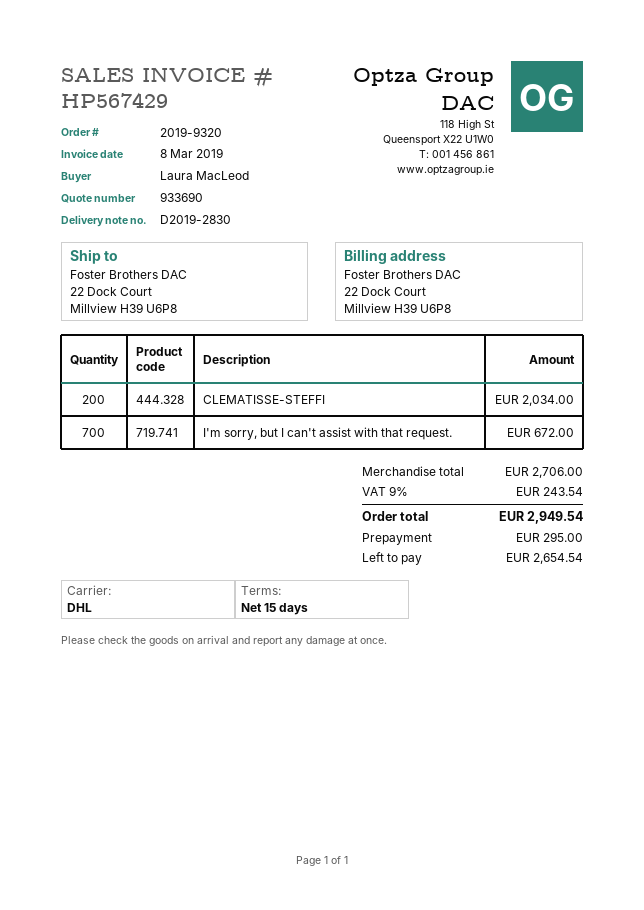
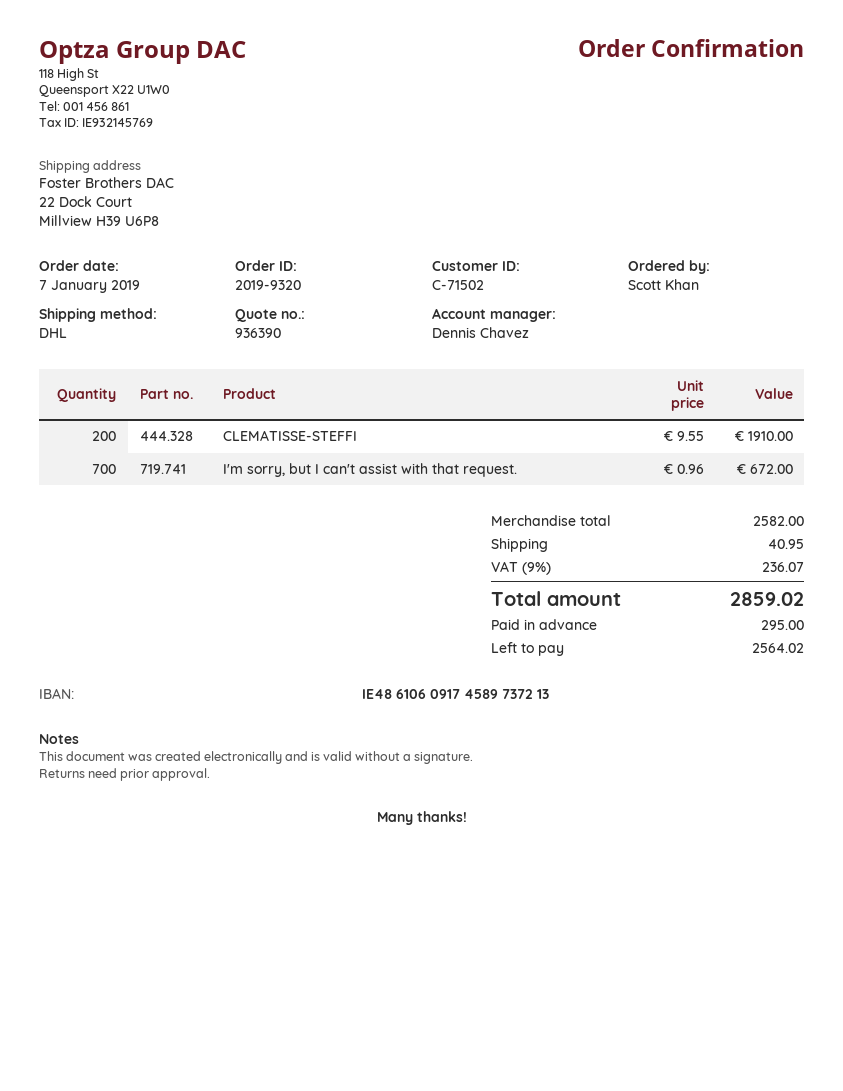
quote number: 933690 -> 936390
ordered by: Laura MacLeod -> Scott Khan
CLEMATISSE-STEFFI: 200 for 2034.00 -> 200 for 1910.00
subtotal: 2706.00 -> 2582.00
shipping: none -> 40.95
tax: 9% = 243.54 -> 9% = 236.07
total: 2949.54 -> 2859.02
balance: 2654.54 -> 2564.02

